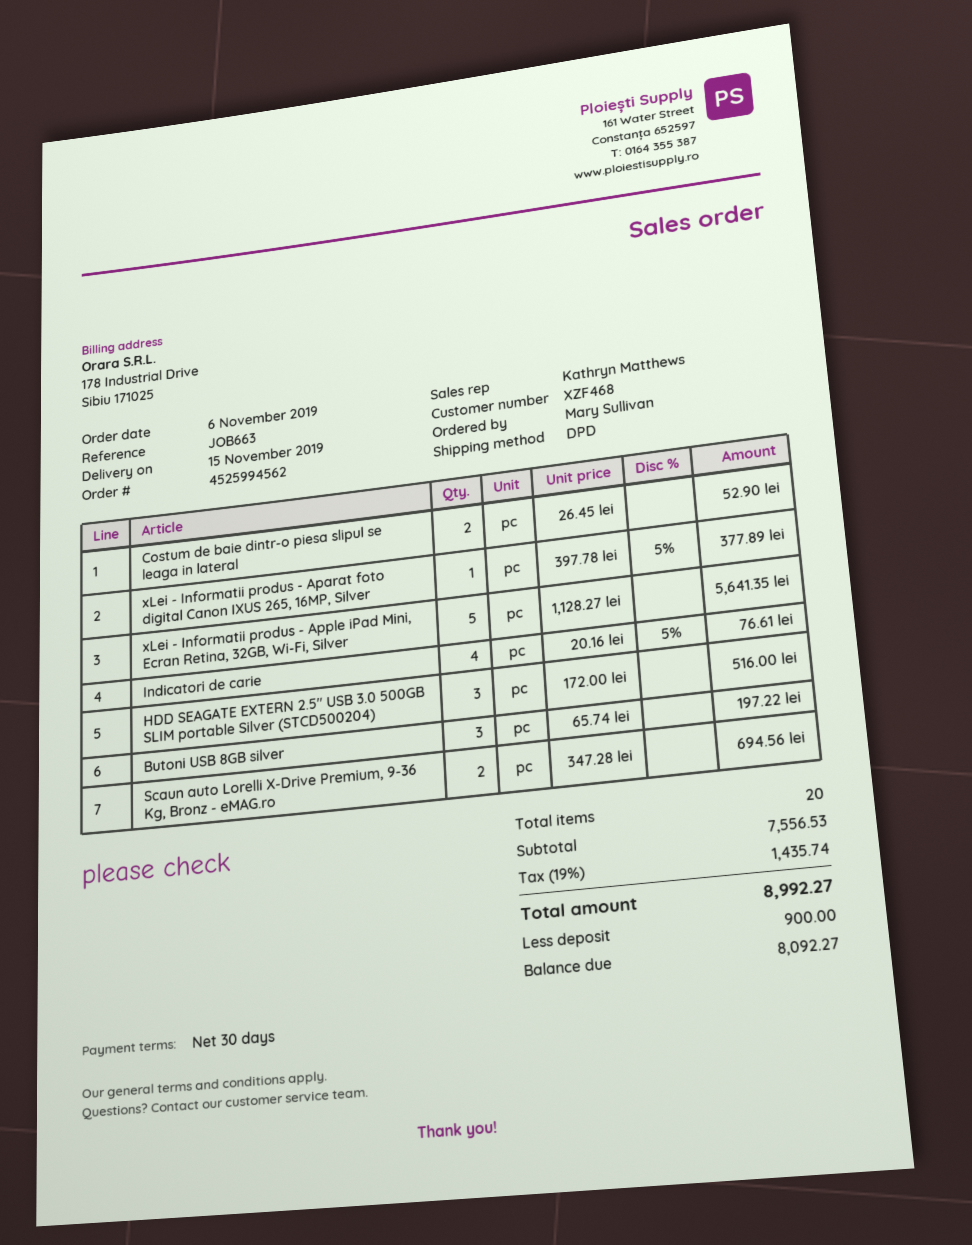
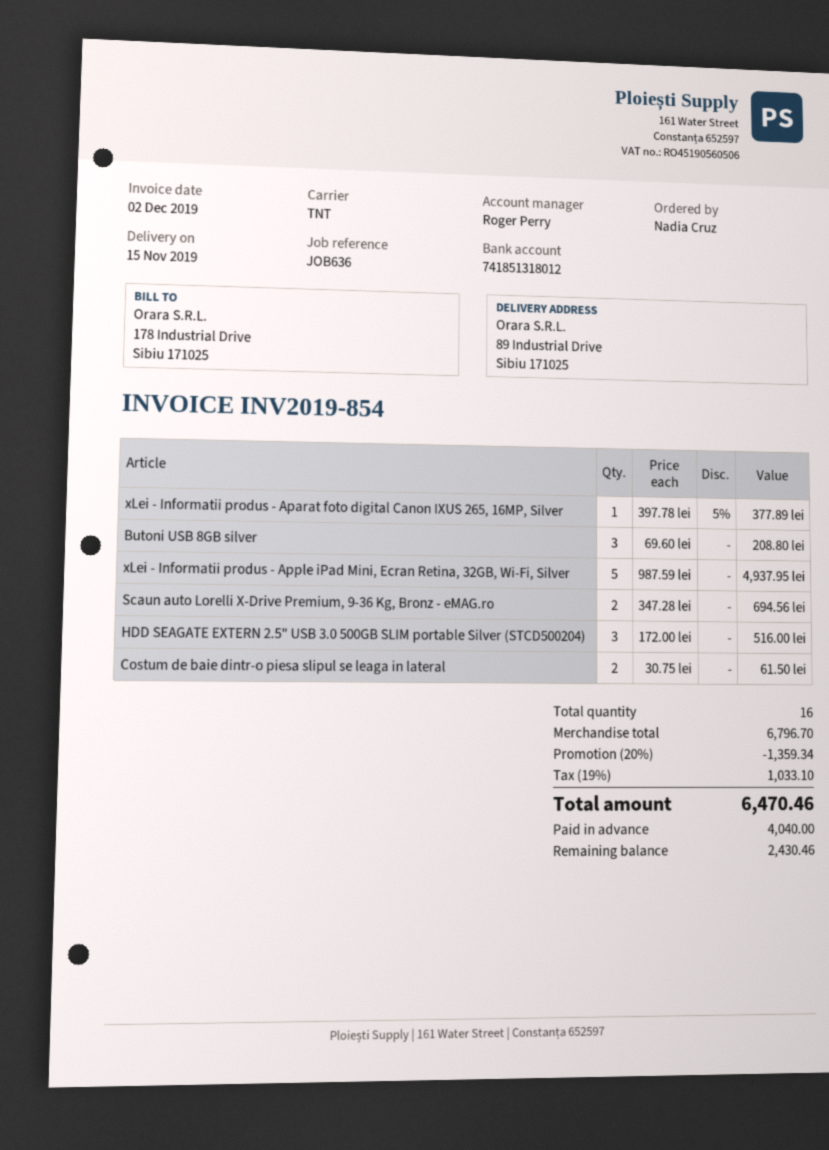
reference: JOB663 -> JOB636
ordered by: Mary Sullivan -> Nadia Cruz
sales rep: Kathryn Matthews -> Roger Perry
shipping method: DPD -> TNT
Costum de baie dintr-o piesa slipul se leaga in lateral: 2 x 26.45 = 52.90 -> 2 x 30.75 = 61.50
xLei - Informatii produs - Apple iPad Mini, Ecran Retina, 32GB, Wi-Fi, Silver: 5 x 1128.27 = 5641.35 -> 5 x 987.59 = 4937.95
Indicatori de carie: 4 x 20.16 - 5% = 76.61 -> none
Butoni USB 8GB silver: 3 x 65.74 = 197.22 -> 3 x 69.60 = 208.80
total quantity: 20 -> 16
subtotal: 7556.53 -> 6796.70
discount: none -> 20% = 1359.34
tax: 19% = 1435.74 -> 19% = 1033.10
total: 8992.27 -> 6470.46
deposit: 900.00 -> 4040.00
balance: 8092.27 -> 2430.46

